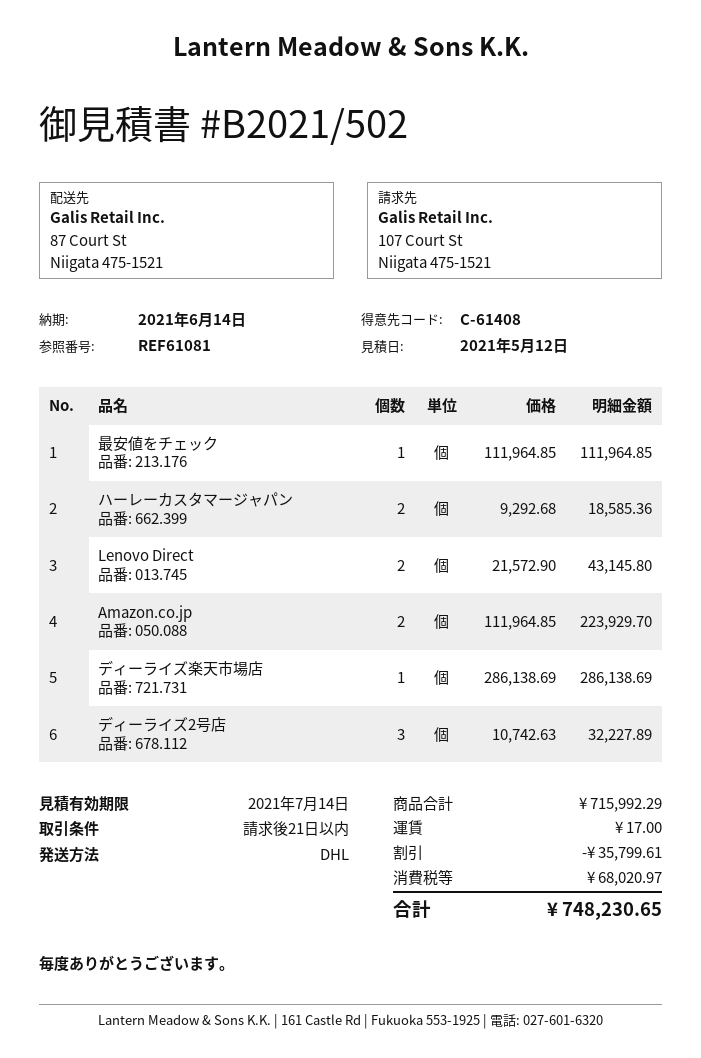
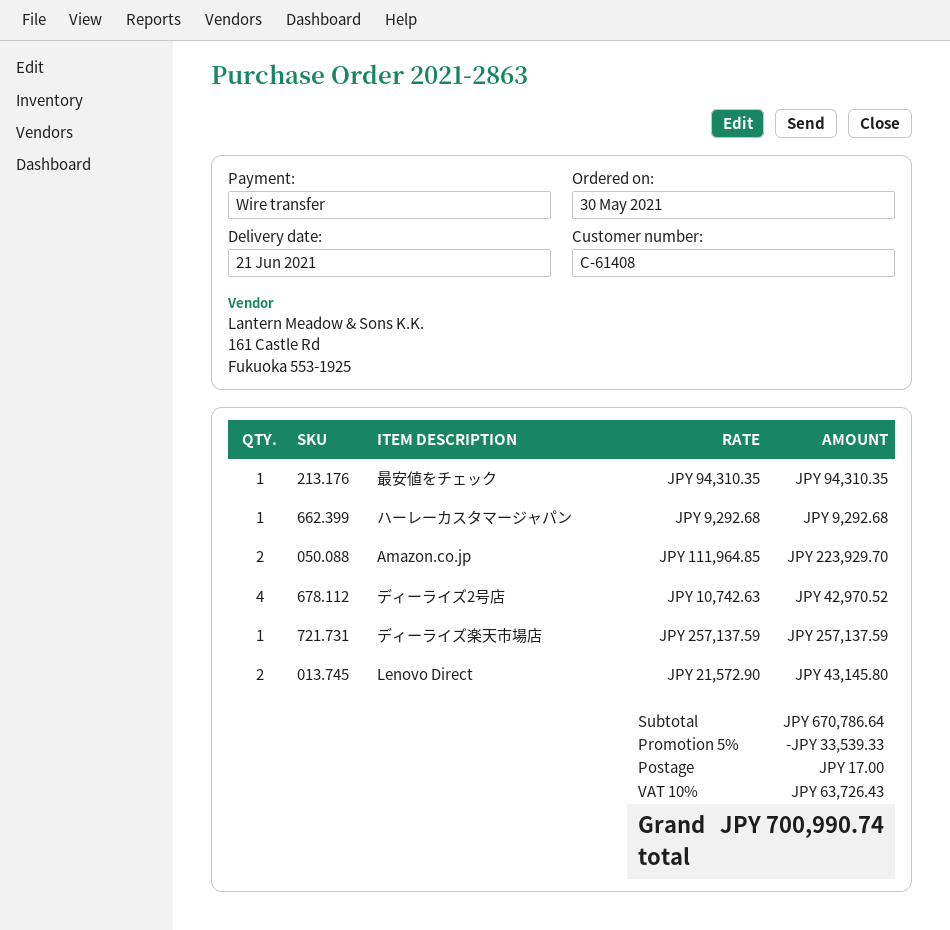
delivery date: 2021-06-14 -> 2021-06-21
最安値をチェック: 1 x 111964.85 = 111964.85 -> 1 x 94310.35 = 94310.35
ハーレーカスタマージャパン: 2 x 9292.68 = 18585.36 -> 1 x 9292.68 = 9292.68
ディーライズ楽天市場店: 1 x 286138.69 = 286138.69 -> 1 x 257137.59 = 257137.59
ディーライズ2号店: 3 x 10742.63 = 32227.89 -> 4 x 10742.63 = 42970.52
subtotal: 715992.29 -> 670786.64
discount: 35799.61 -> 33539.33
tax: 68020.97 -> 63726.43
total: 748230.65 -> 700990.74

